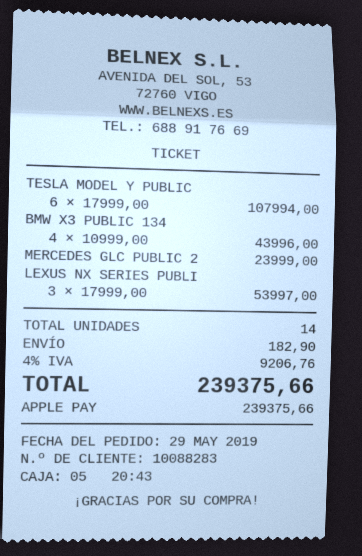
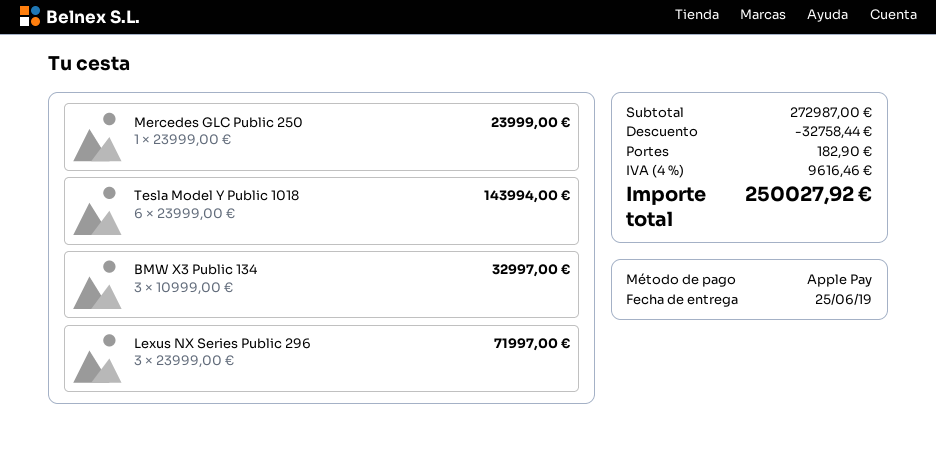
TESLA MODEL Y PUBLIC: 6 x 17999.00 = 107994.00 -> 6 x 23999.00 = 143994.00
BMW X3 PUBLIC 134: 4 x 10999.00 = 43996.00 -> 3 x 10999.00 = 32997.00
LEXUS NX SERIES PUBLI: 3 x 17999.00 = 53997.00 -> 3 x 23999.00 = 71997.00
discount: none -> 32758.44
tax: 4% = 9206.76 -> 4% = 9616.46
total: 239375.66 -> 250027.92

